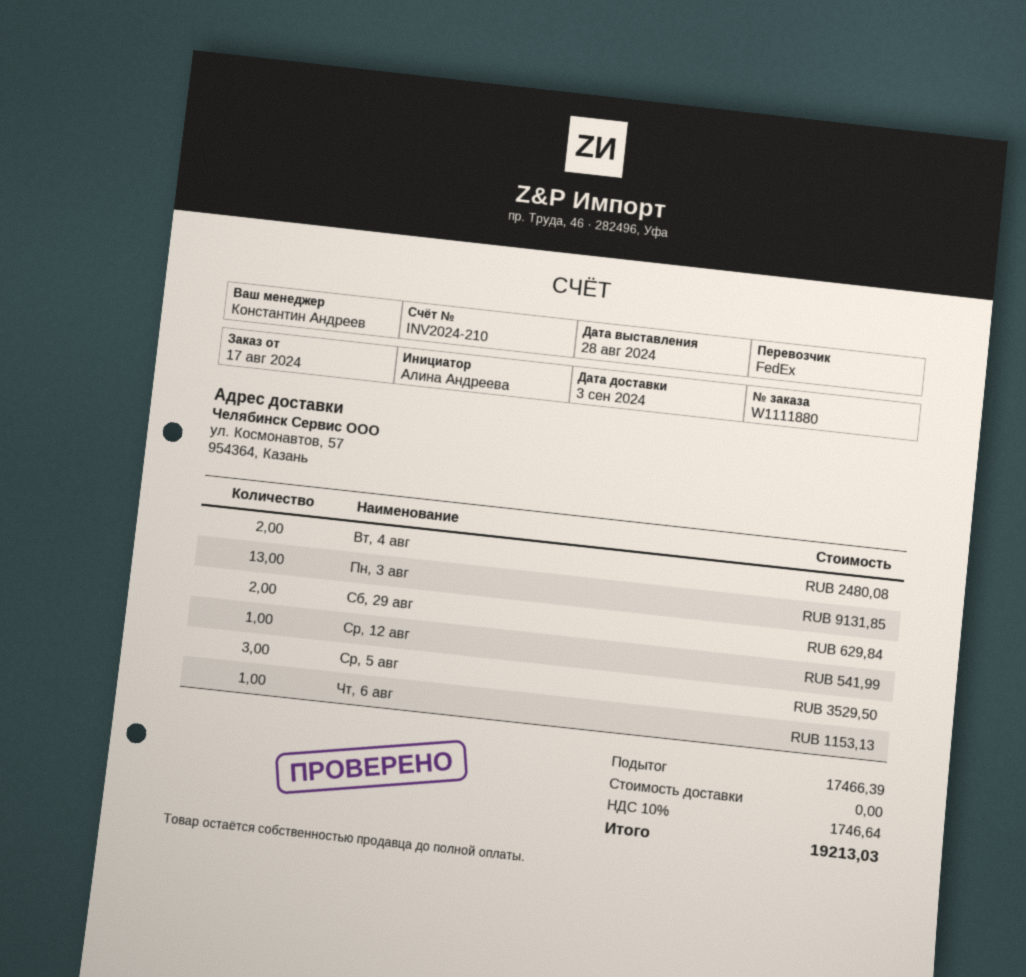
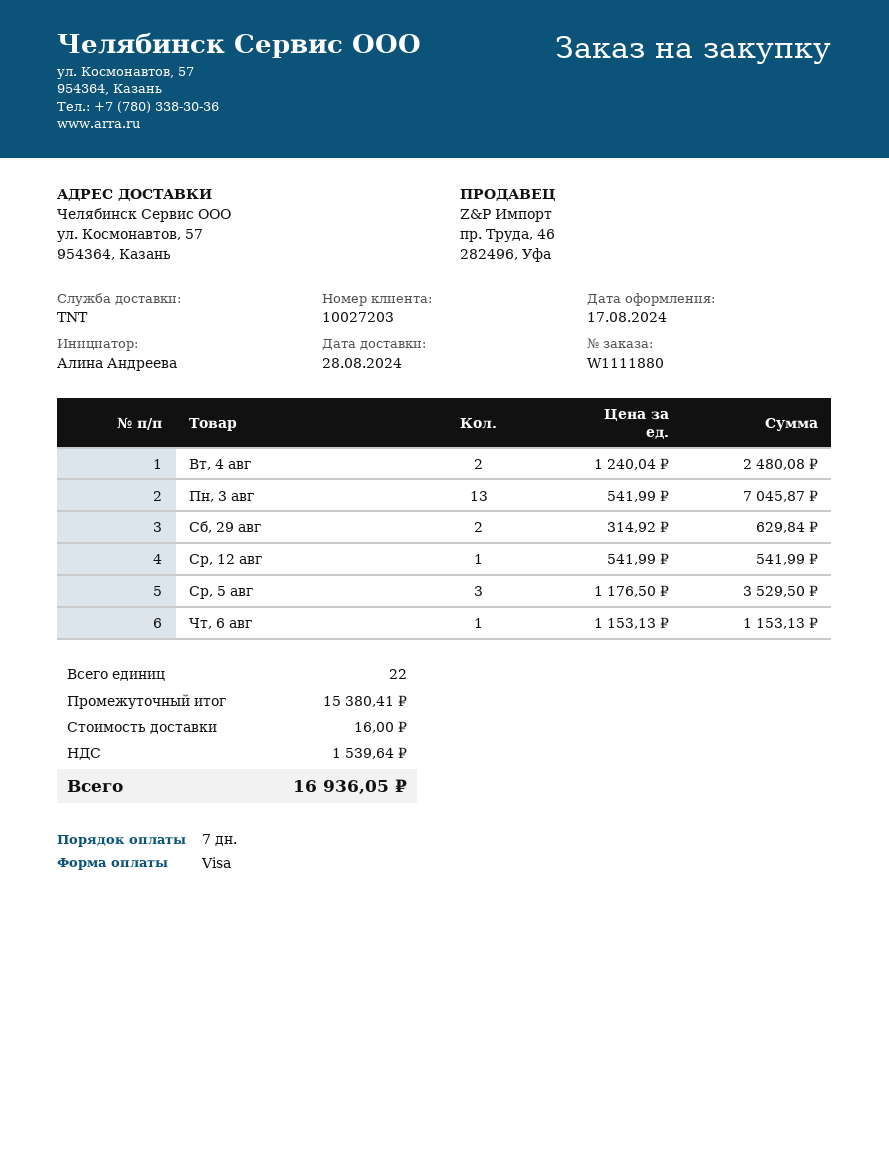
delivery date: 2024-09-03 -> 2024-08-28
shipping method: FedEx -> TNT
Пн, 3 авг: 13 for 9131.85 -> 13 for 7045.87
subtotal: 17466.39 -> 15380.41
shipping: 0.00 -> 16.00
tax: 1746.64 -> 1539.64
total: 19213.03 -> 16936.05

